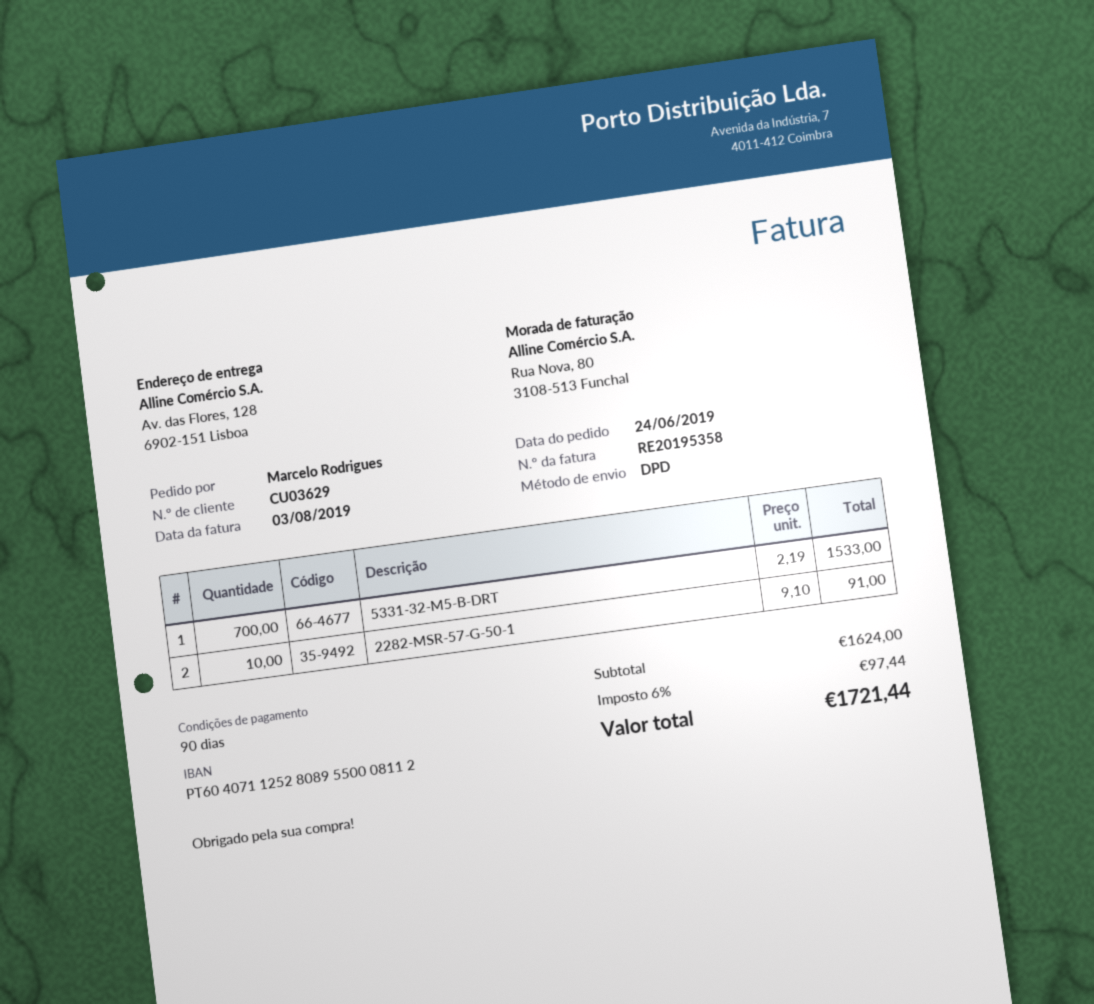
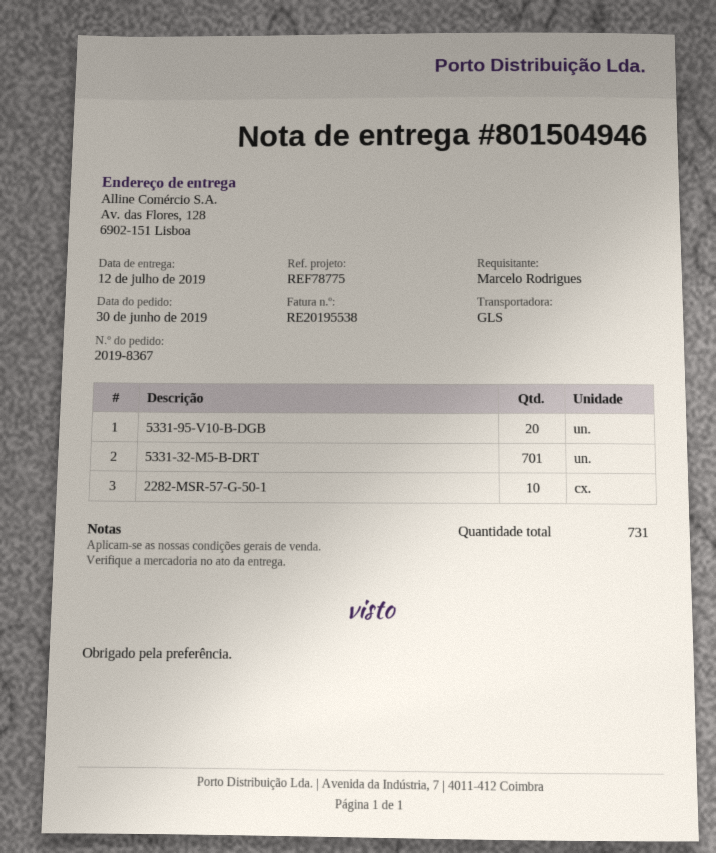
order date: 2019-06-24 -> 2019-06-30
invoice number: RE20195358 -> RE20195538
shipping method: DPD -> GLS
5331-32-M5-B-DRT: 700 -> 701
5331-95-V10-B-DGB: none -> 20

